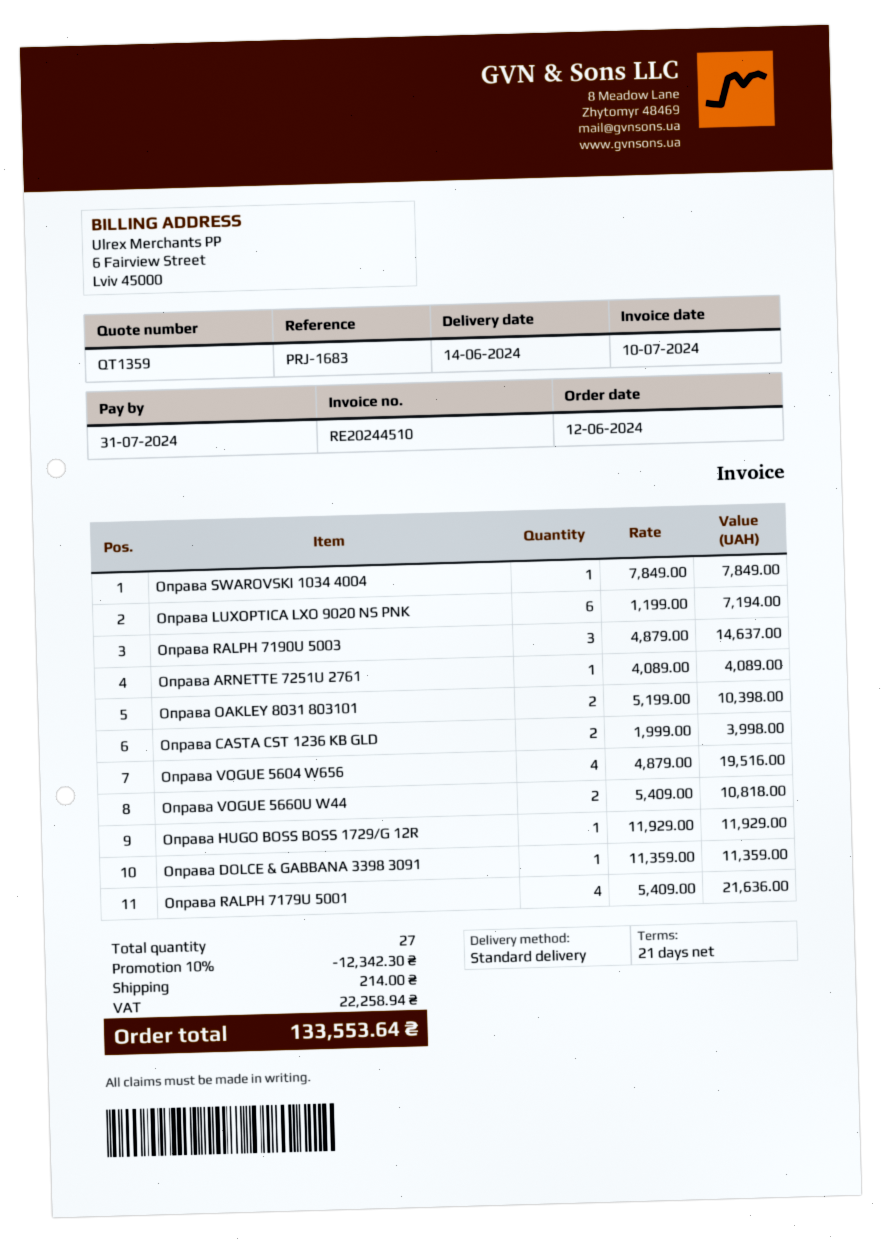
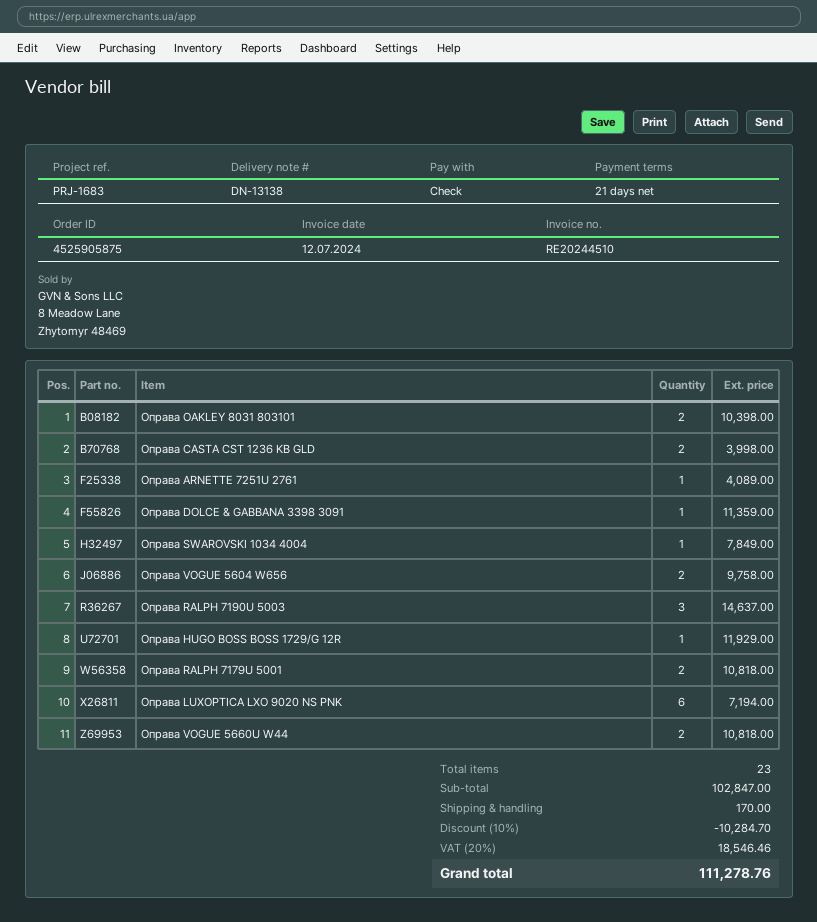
invoice date: 2024-07-10 -> 2024-07-12
Оправа VOGUE 5604 W656: 4 for 19516.00 -> 2 for 9758.00
Оправа RALPH 7179U 5001: 4 for 21636.00 -> 2 for 10818.00
total quantity: 27 -> 23
discount: 10% = 12342.30 -> 10% = 10284.70
shipping: 214.00 -> 170.00
tax: 22258.94 -> 18546.46
total: 133553.64 -> 111278.76

